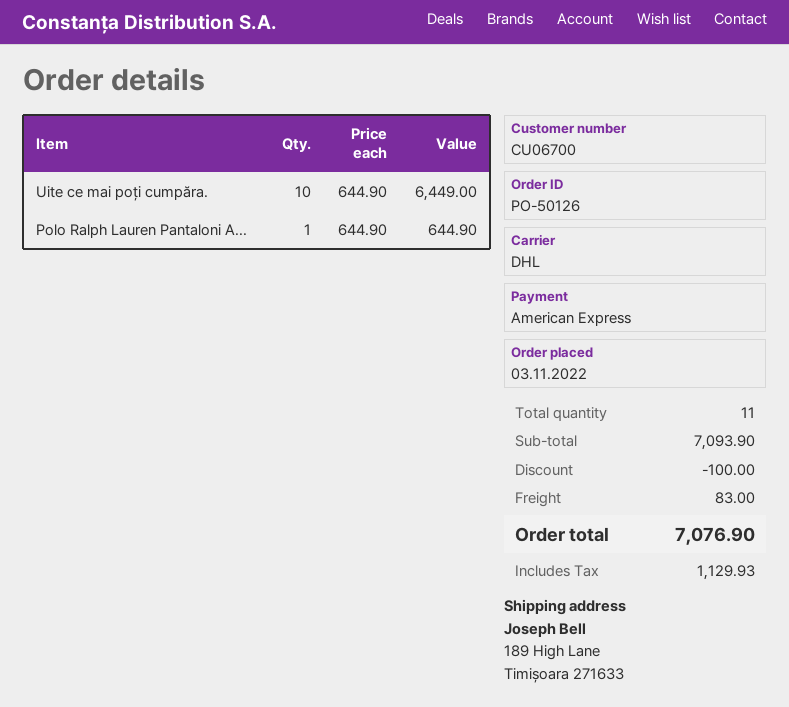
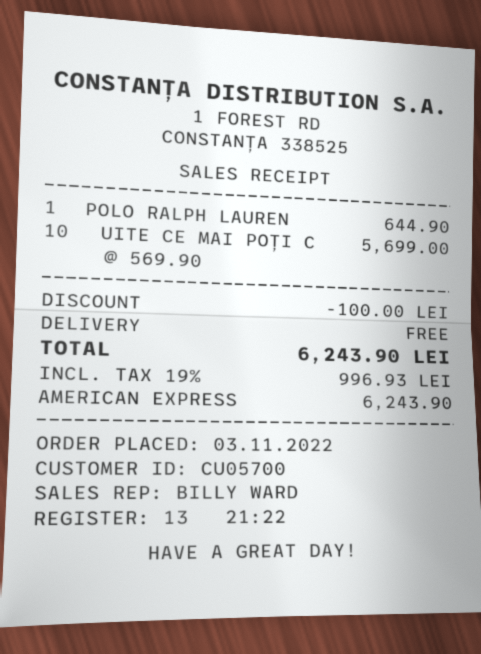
customer number: CU06700 -> CU05700
Uite ce mai poți cumpăra.: 10 x 644.90 = 6449.00 -> 10 x 569.90 = 5699.00
shipping: 83.00 -> 0.00
tax: 1129.93 -> 996.93
total: 7076.90 -> 6243.90

